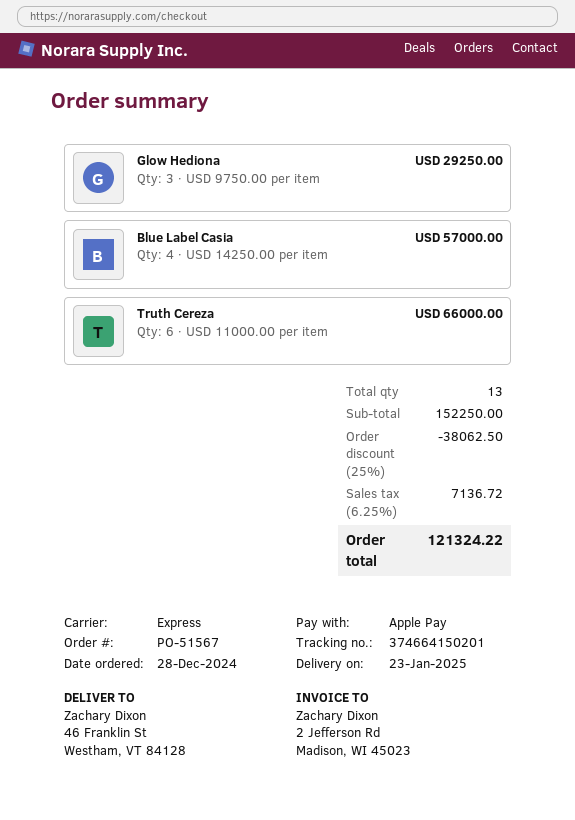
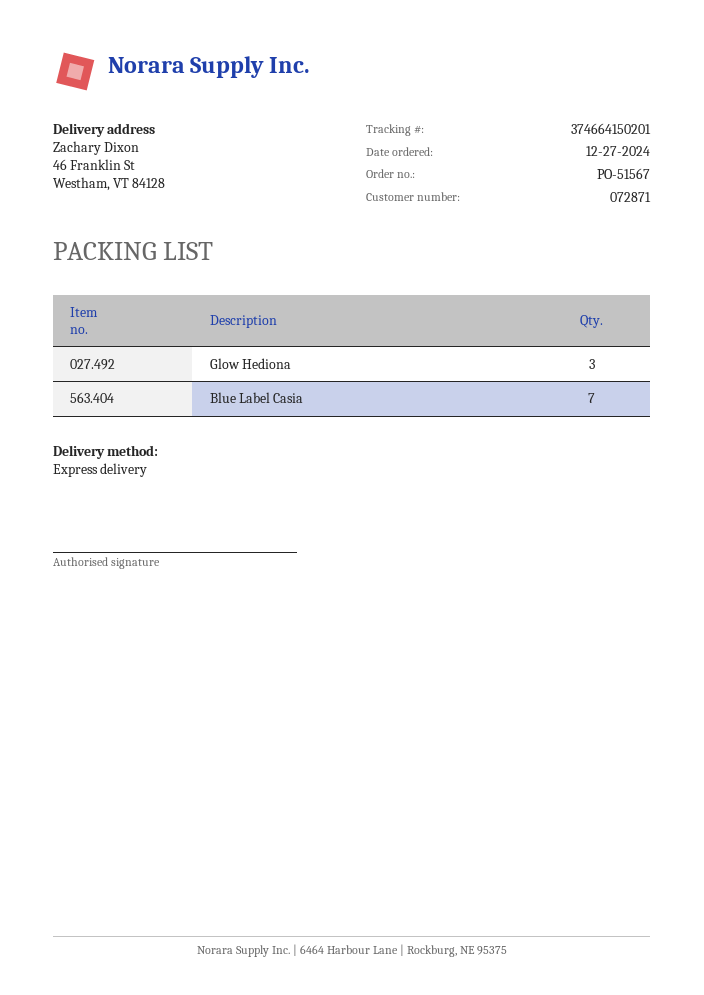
order date: 2024-12-28 -> 2024-12-27
Blue Label Casia: 4 -> 7
Truth Cereza: 6 -> none

